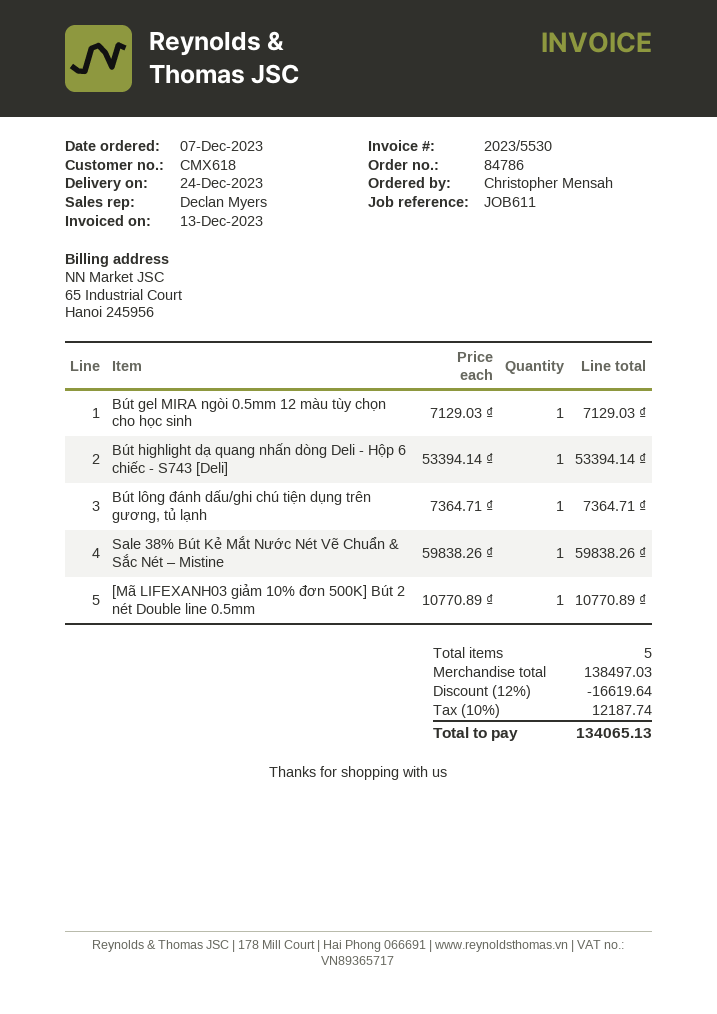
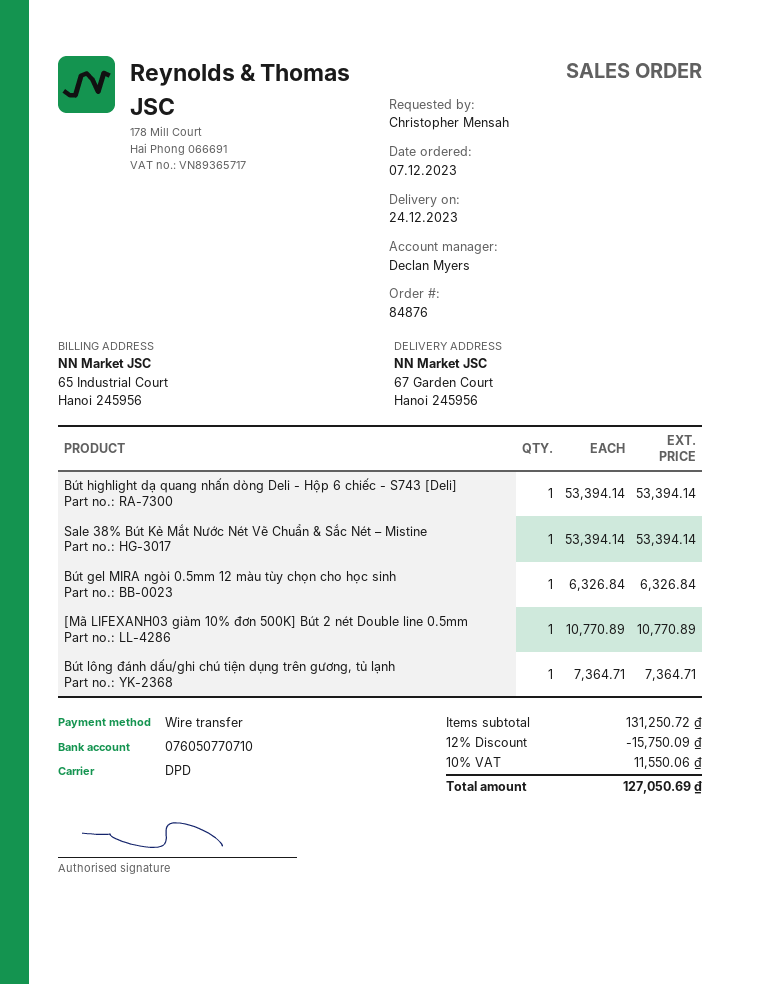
order number: 84786 -> 84876
Bút gel MIRA ngòi 0.5mm 12 màu tùy chọn cho học sinh: 1 x 7129.03 = 7129.03 -> 1 x 6326.84 = 6326.84
Sale 38% Bút Kẻ Mắt Nước Nét Vẽ Chuẩn & Sắc Nét – Mistine: 1 x 59838.26 = 59838.26 -> 1 x 53394.14 = 53394.14
subtotal: 138497.03 -> 131250.72
discount: 12% = 16619.64 -> 12% = 15750.09
tax: 10% = 12187.74 -> 10% = 11550.06
total: 134065.13 -> 127050.69

